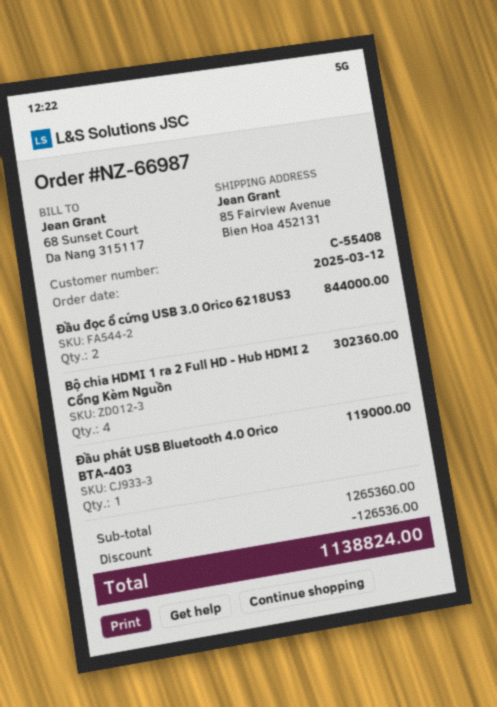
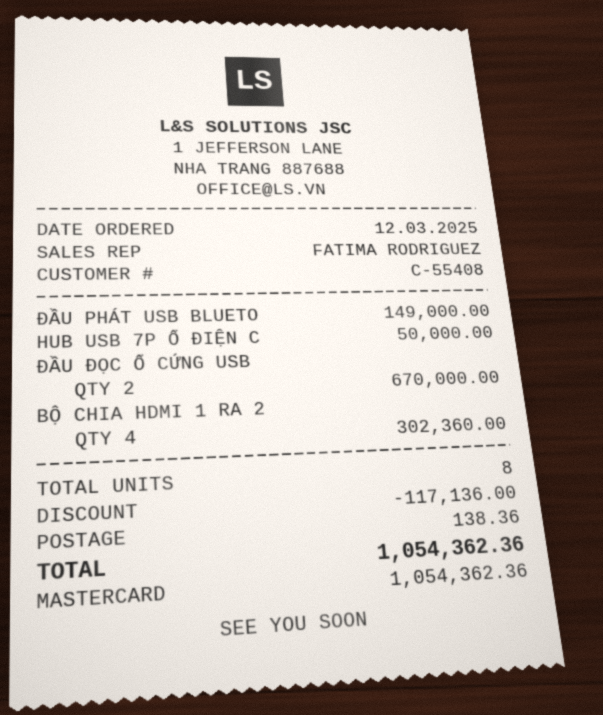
Đầu đọc ổ cứng USB 3.0 Orico 6218US3: 2 for 844000.00 -> 2 for 670000.00
Đầu phát USB Bluetooth 4.0 Orico BTA-403: 1 for 119000.00 -> 1 for 149000.00
HUB USB 7P Ổ ĐIỆN C: none -> 1 for 50000.00
discount: 126536.00 -> 117136.00
shipping: none -> 138.36
total: 1138824.00 -> 1054362.36

